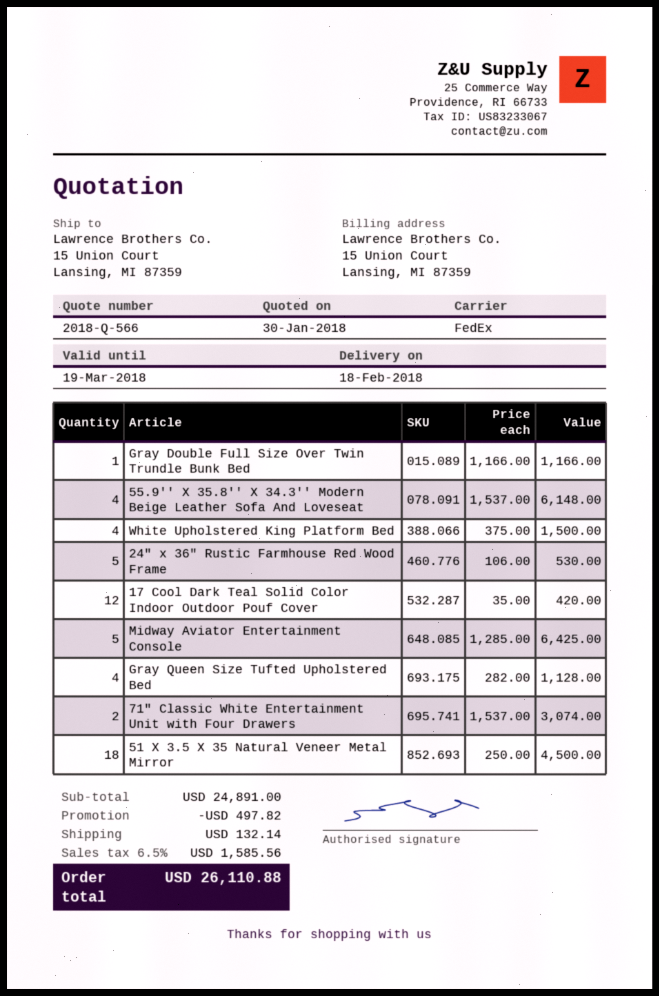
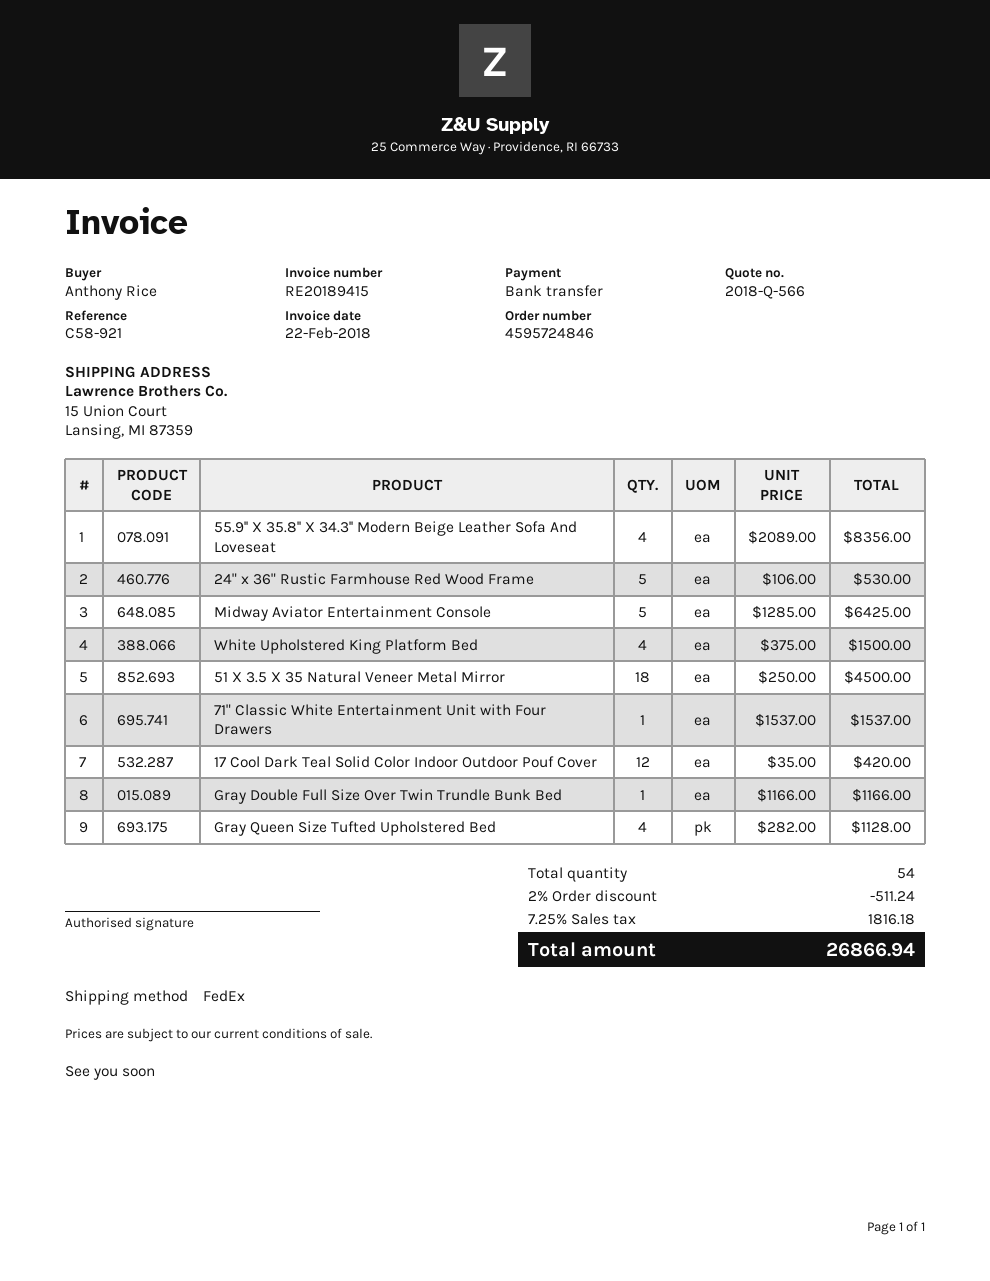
55.9'' X 35.8'' X 34.3'' Modern Beige Leather Sofa And Loveseat: 4 x 1537.00 = 6148.00 -> 4 x 2089.00 = 8356.00
71" Classic White Entertainment Unit with Four Drawers: 2 x 1537.00 = 3074.00 -> 1 x 1537.00 = 1537.00
discount: 497.82 -> 511.24
shipping: 132.14 -> none
tax: 6.5% = 1585.56 -> 7.25% = 1816.18
total: 26110.88 -> 26866.94

